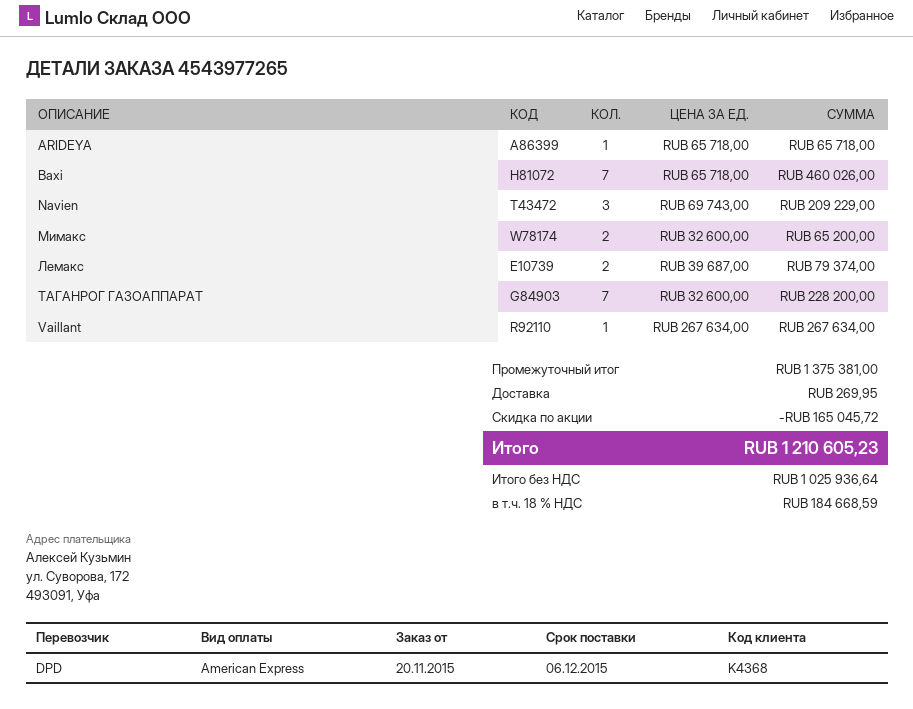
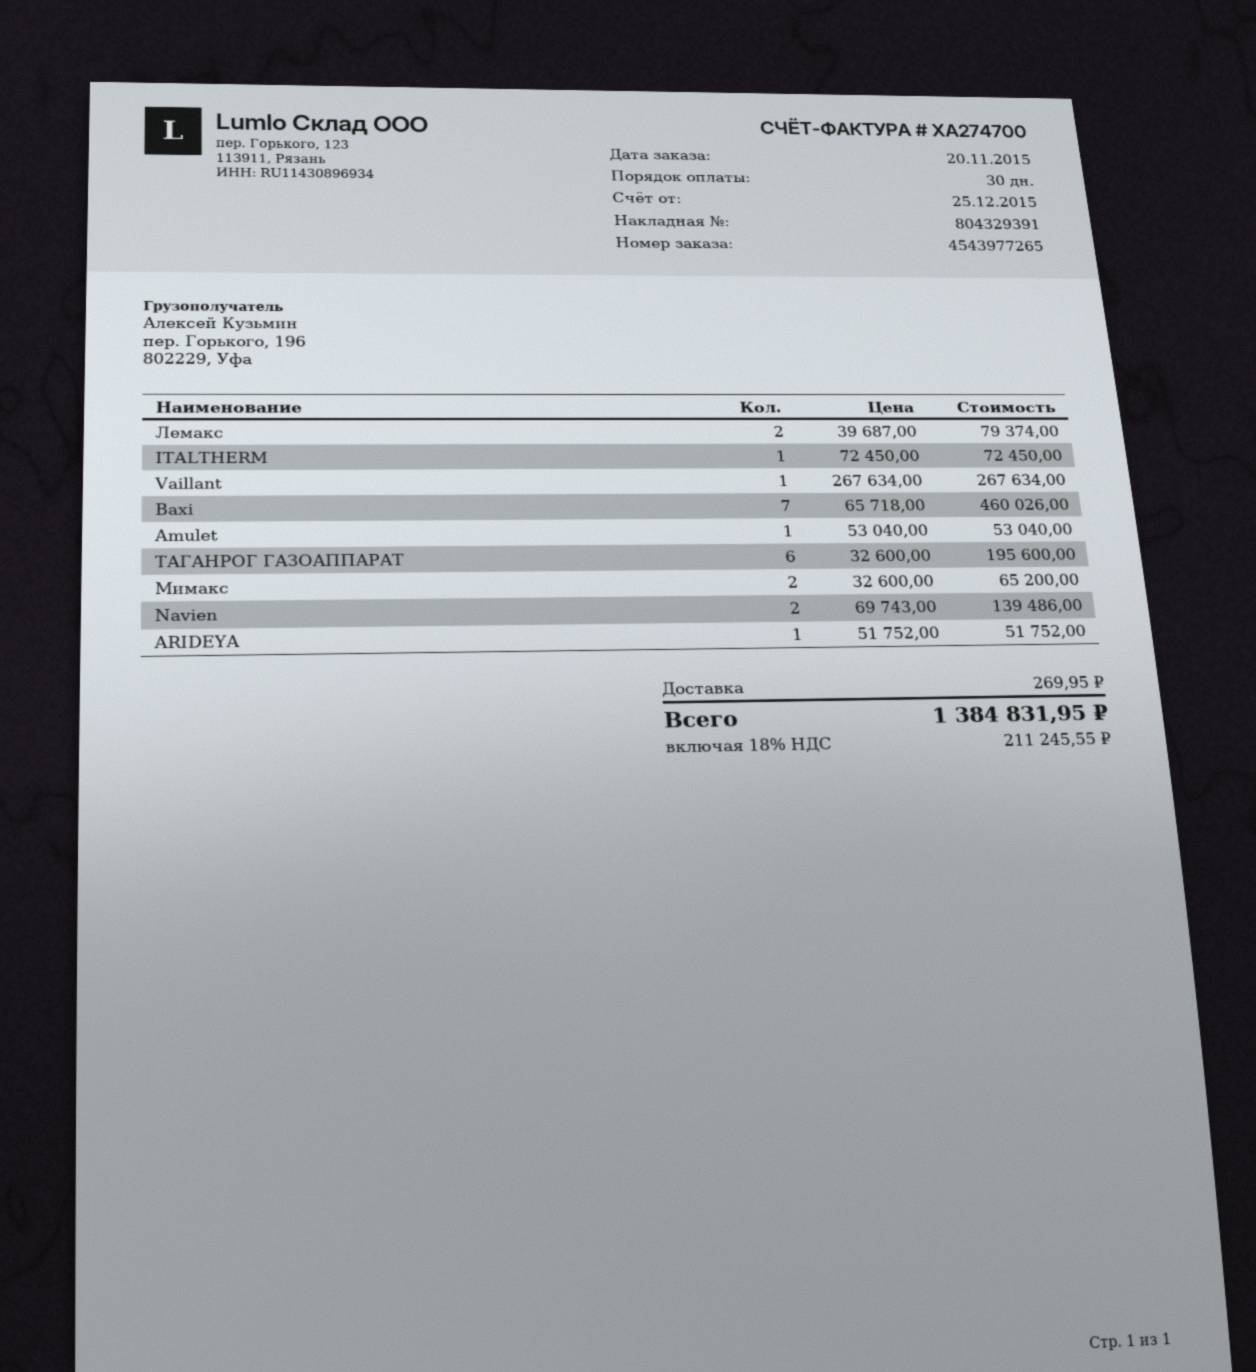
ARIDEYA: 1 x 65718.00 = 65718.00 -> 1 x 51752.00 = 51752.00
Navien: 3 x 69743.00 = 209229.00 -> 2 x 69743.00 = 139486.00
ТАГАНРОГ ГАЗОАППАРАТ: 7 x 32600.00 = 228200.00 -> 6 x 32600.00 = 195600.00
ITALTHERM: none -> 1 x 72450.00 = 72450.00
Amulet: none -> 1 x 53040.00 = 53040.00
discount: 165045.72 -> none
tax: 18% = 184668.59 -> 18% = 211245.55
total: 1210605.23 -> 1384831.95

